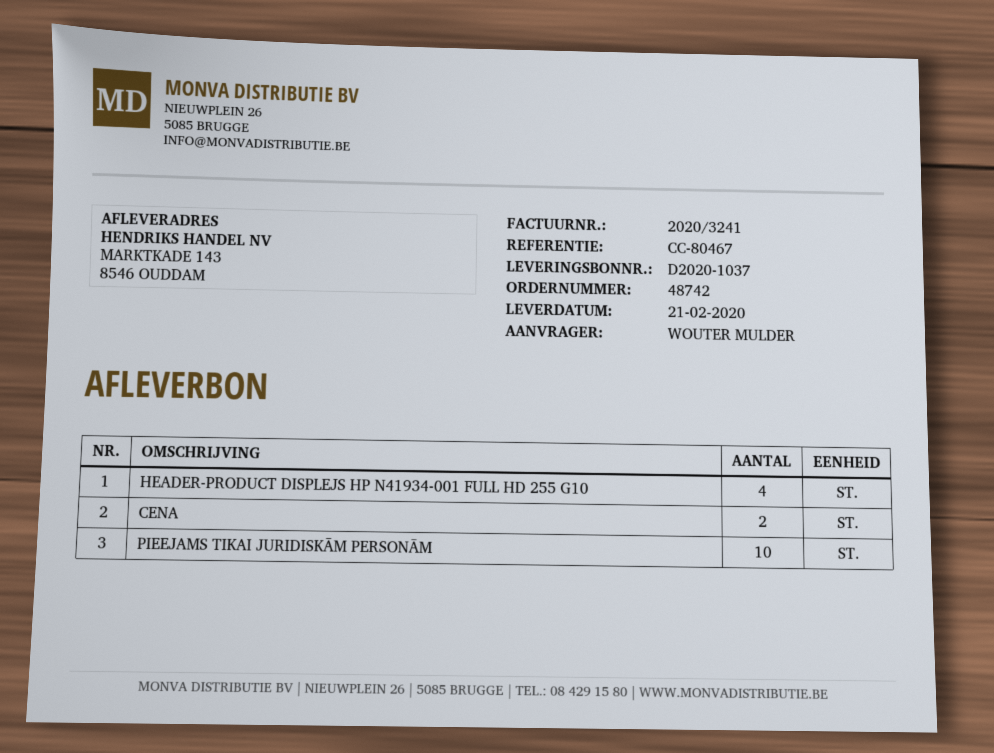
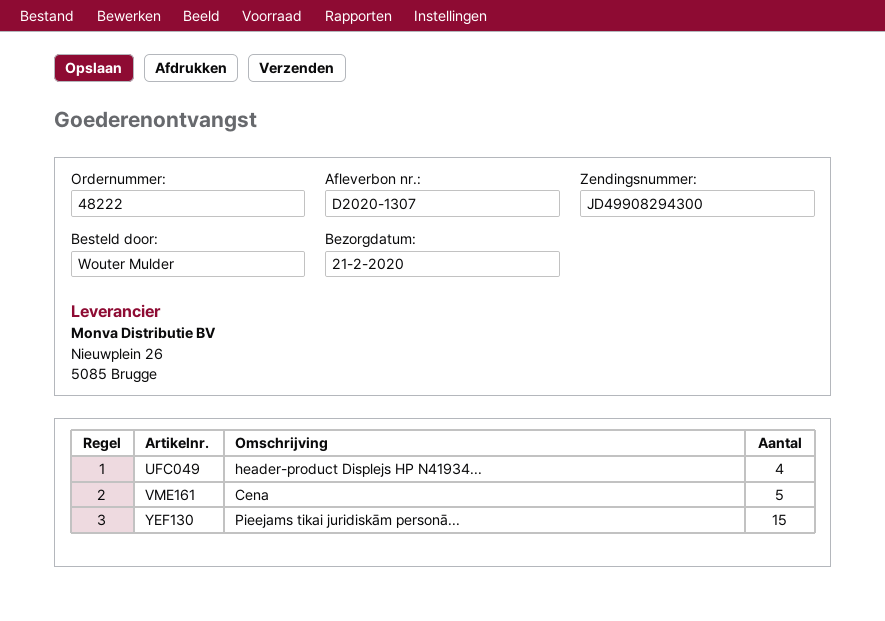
order number: 48742 -> 48222
delivery note number: D2020-1037 -> D2020-1307
CENA: 2 -> 5
PIEEJAMS TIKAI JURIDISKĀM PERSONĀM: 10 -> 15

